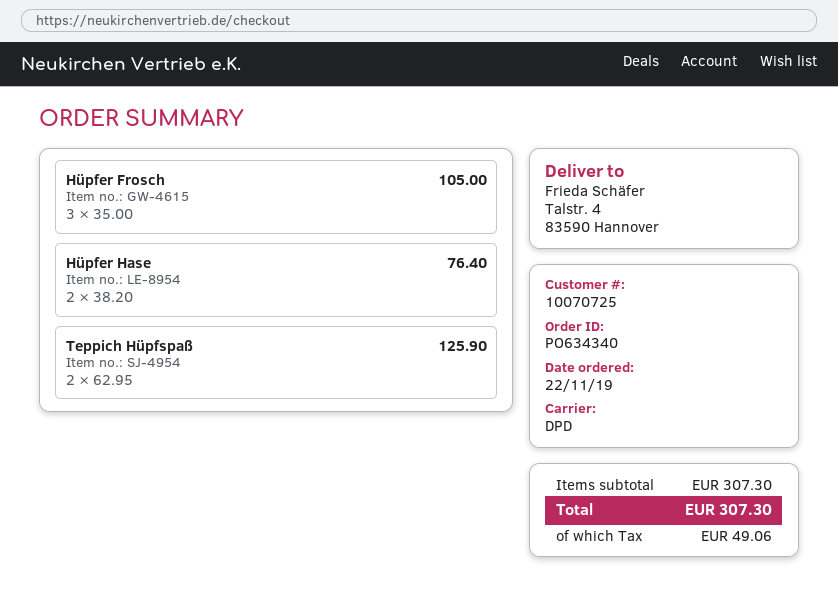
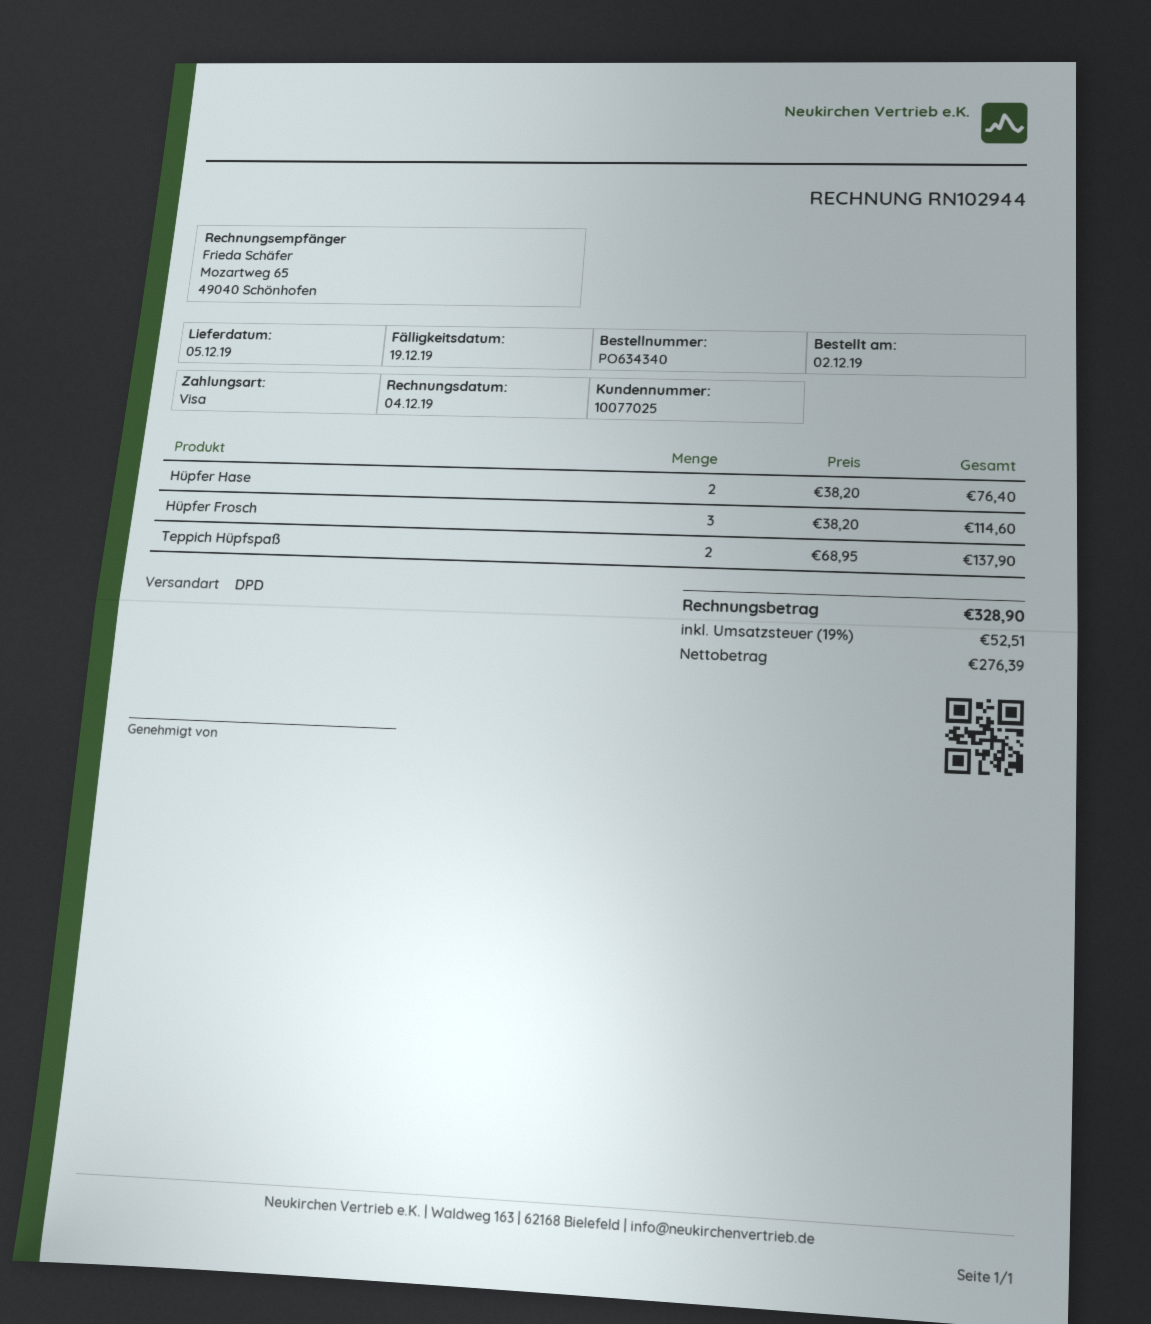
order date: 2019-11-22 -> 2019-12-02
customer number: 10070725 -> 10077025
Hüpfer Frosch: 3 x 35.00 = 105.00 -> 3 x 38.20 = 114.60
Teppich Hüpfspaß: 2 x 62.95 = 125.90 -> 2 x 68.95 = 137.90
tax: 49.06 -> 52.51
total: 307.30 -> 328.90

